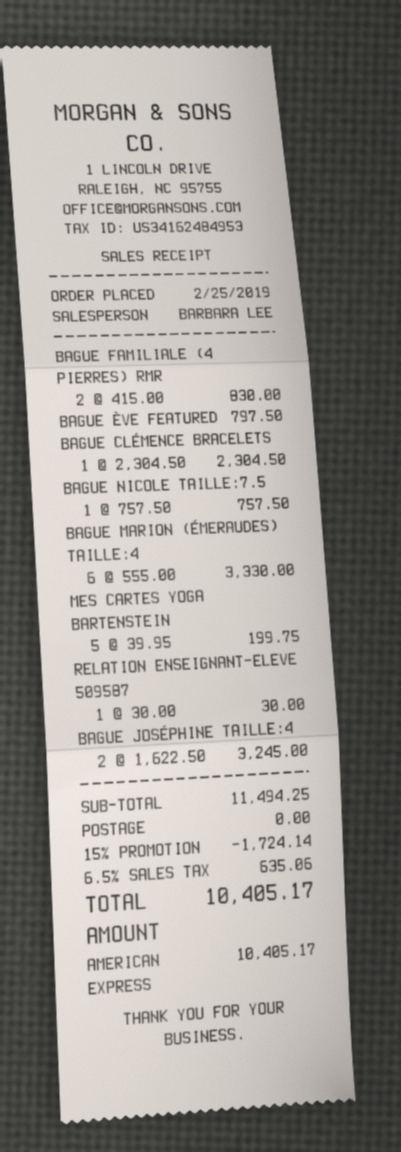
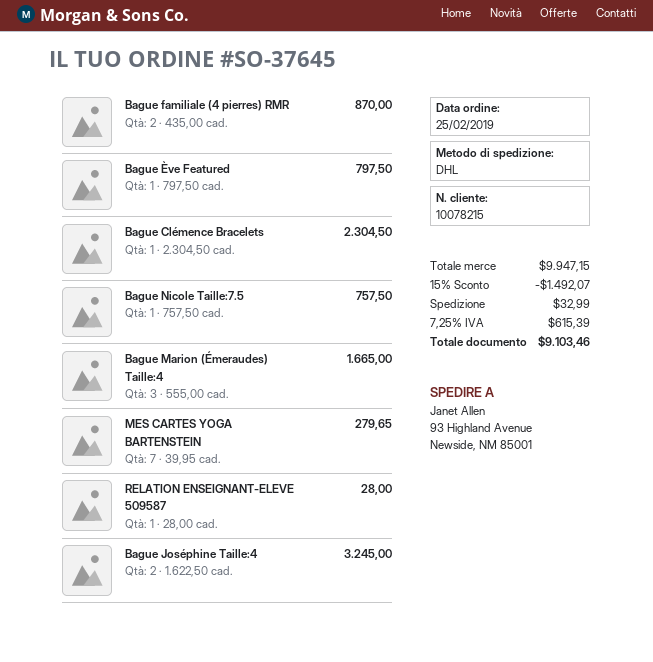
BAGUE FAMILIALE (4 PIERRES) RMR: 2 x 415.00 = 830.00 -> 2 x 435.00 = 870.00
BAGUE MARION (ÉMERAUDES) TAILLE:4: 6 x 555.00 = 3330.00 -> 3 x 555.00 = 1665.00
MES CARTES YOGA BARTENSTEIN: 5 x 39.95 = 199.75 -> 7 x 39.95 = 279.65
RELATION ENSEIGNANT-ELEVE 509587: 1 x 30.00 = 30.00 -> 1 x 28.00 = 28.00
subtotal: 11494.25 -> 9947.15
discount: 15% = 1724.14 -> 15% = 1492.07
shipping: 0.00 -> 32.99
tax: 6.5% = 635.06 -> 7.25% = 615.39
total: 10405.17 -> 9103.46

